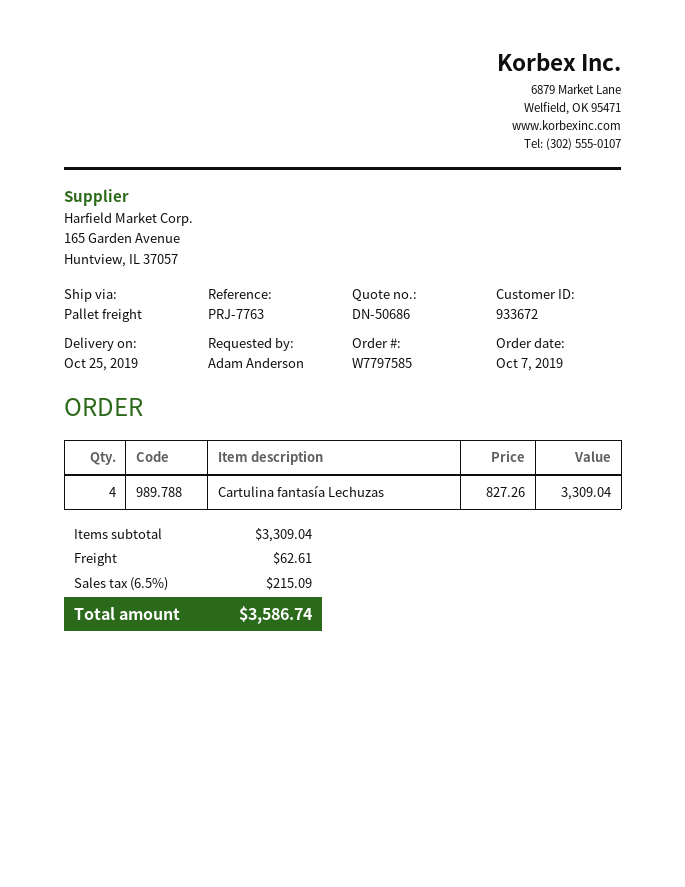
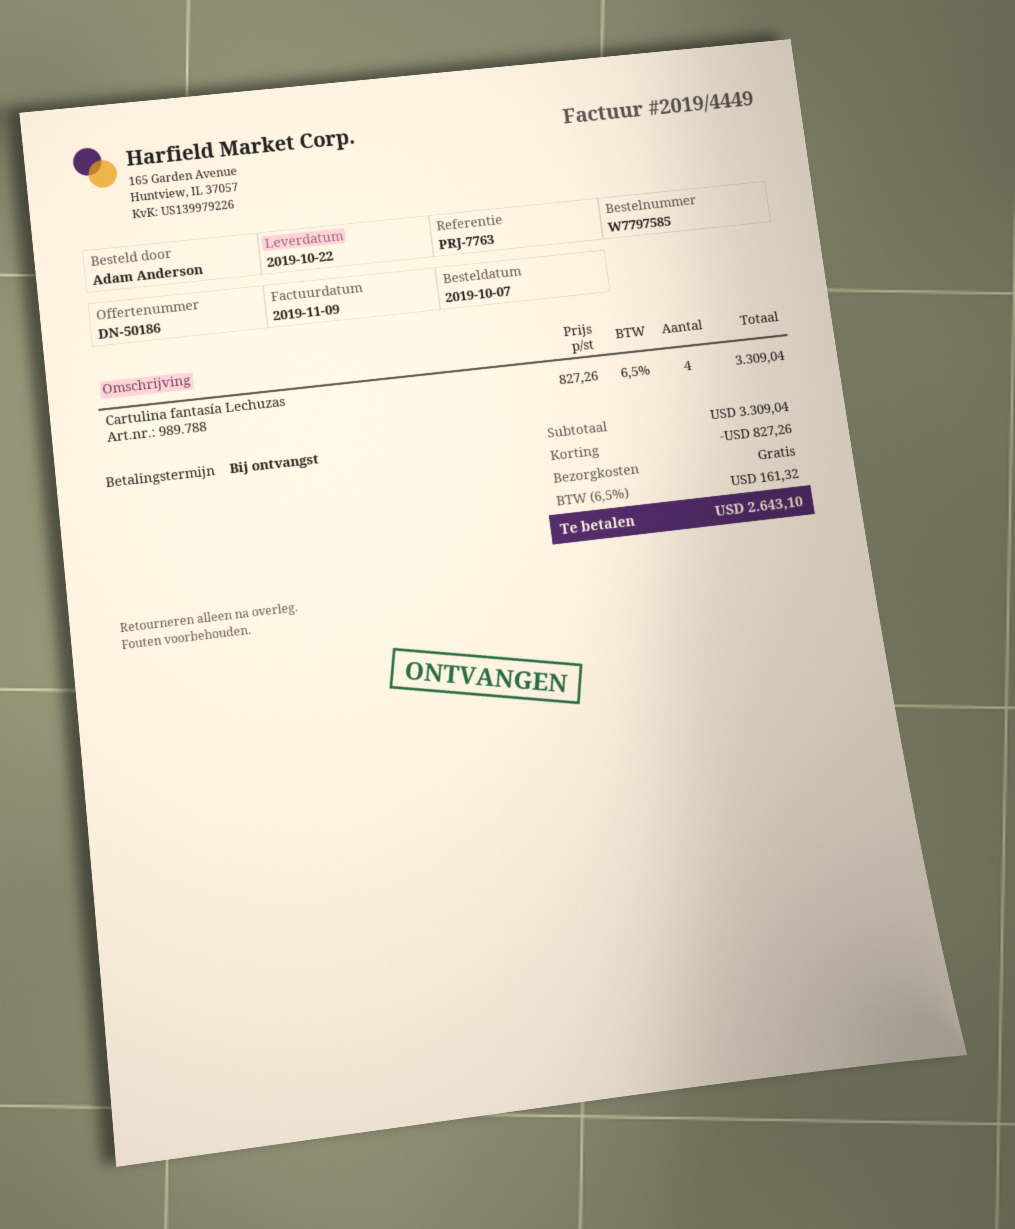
quote number: DN-50686 -> DN-50186
delivery date: 2019-10-25 -> 2019-10-22
discount: none -> 827.26
shipping: 62.61 -> 0.00
tax: 6.5% = 215.09 -> 6.5% = 161.32
total: 3586.74 -> 2643.10

